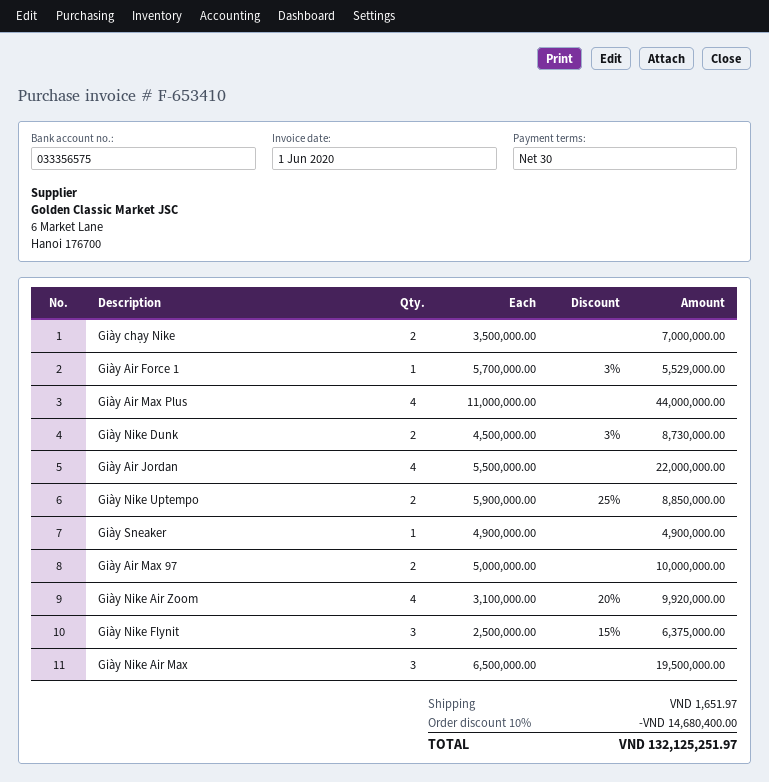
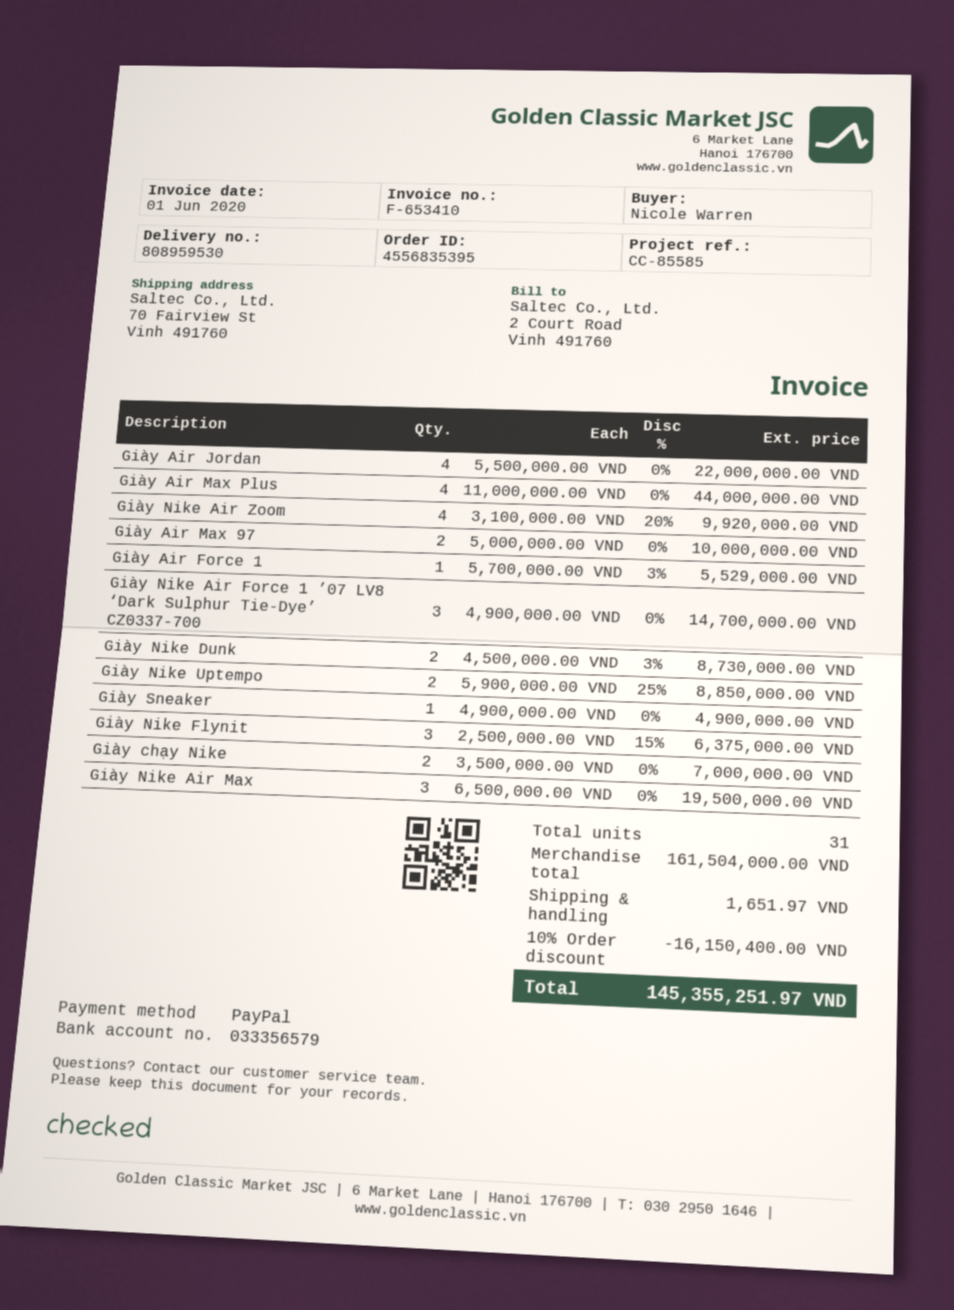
bank account: 033356575 -> 033356579
Giày Nike Air Force 1 ’07 LV8 ‘Dark Sulphur Tie-Dye’ CZ0337-700: none -> 3 x 4900000.00 = 14700000.00
discount: 10% = 14680400.00 -> 10% = 16150400.00
total: 132125251.97 -> 145355251.97

